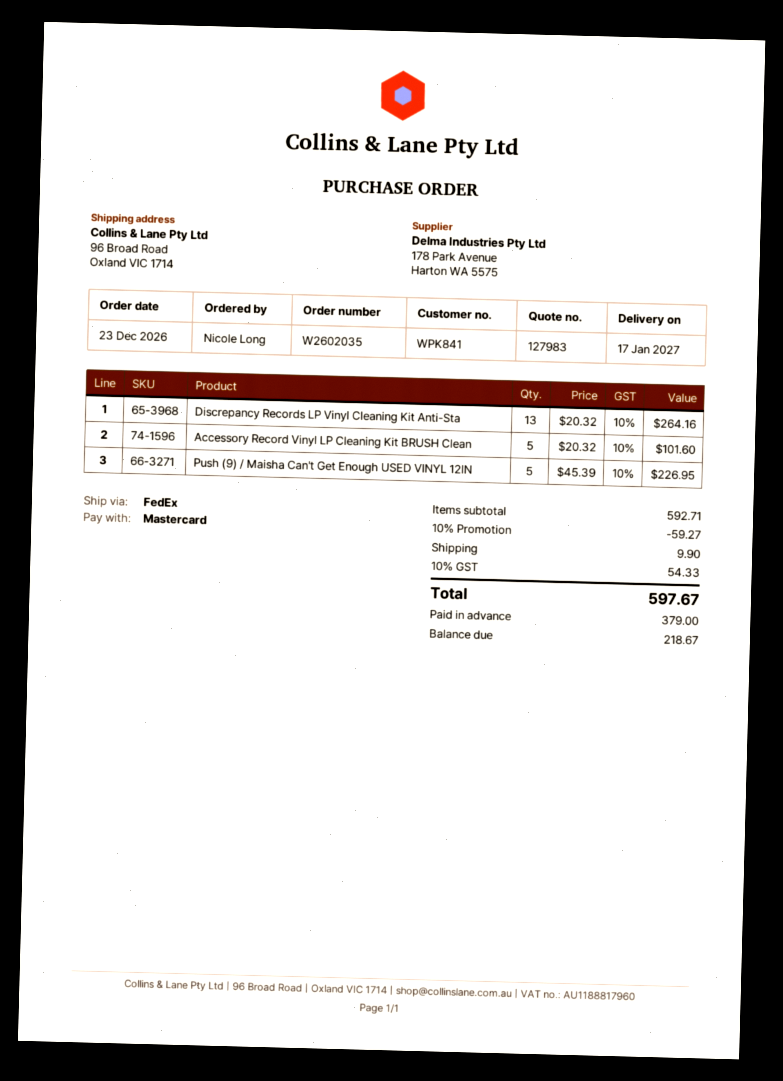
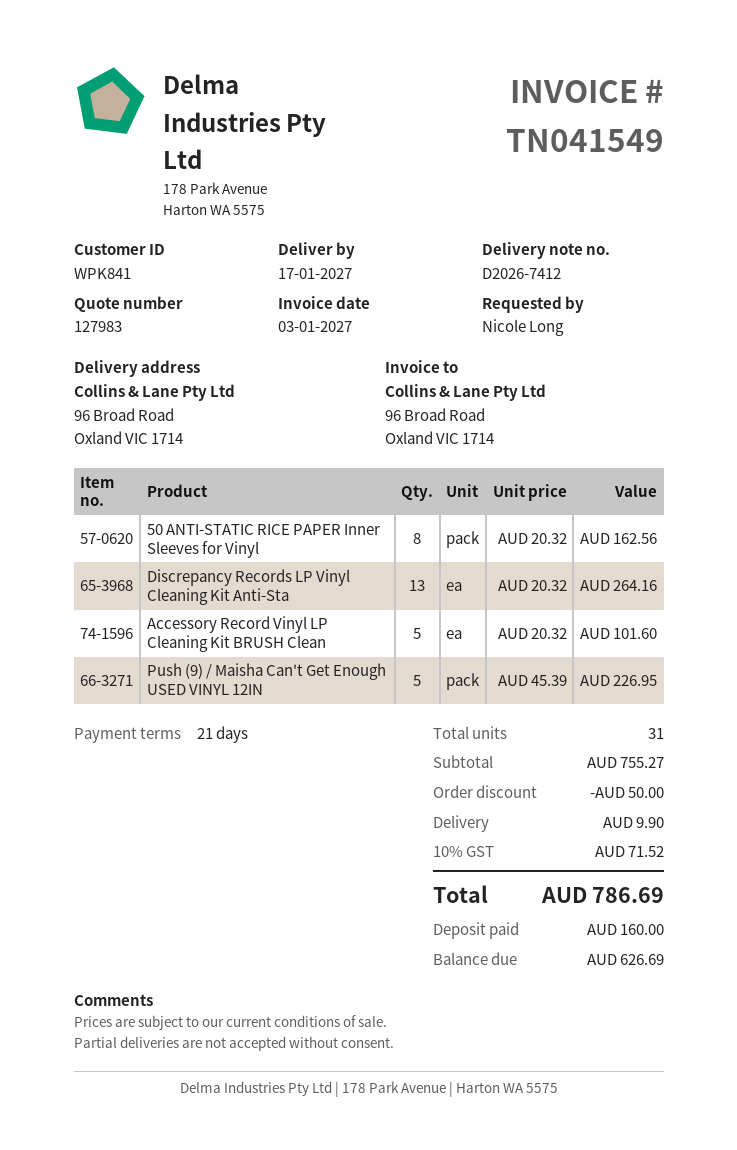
50 ANTI-STATIC RICE PAPER Inner Sleeves for Vinyl: none -> 8 x 20.32 = 162.56
subtotal: 592.71 -> 755.27
discount: 59.27 -> 50.00
tax: 10% = 54.33 -> 10% = 71.52
total: 597.67 -> 786.69
deposit: 379.00 -> 160.00
balance: 218.67 -> 626.69

